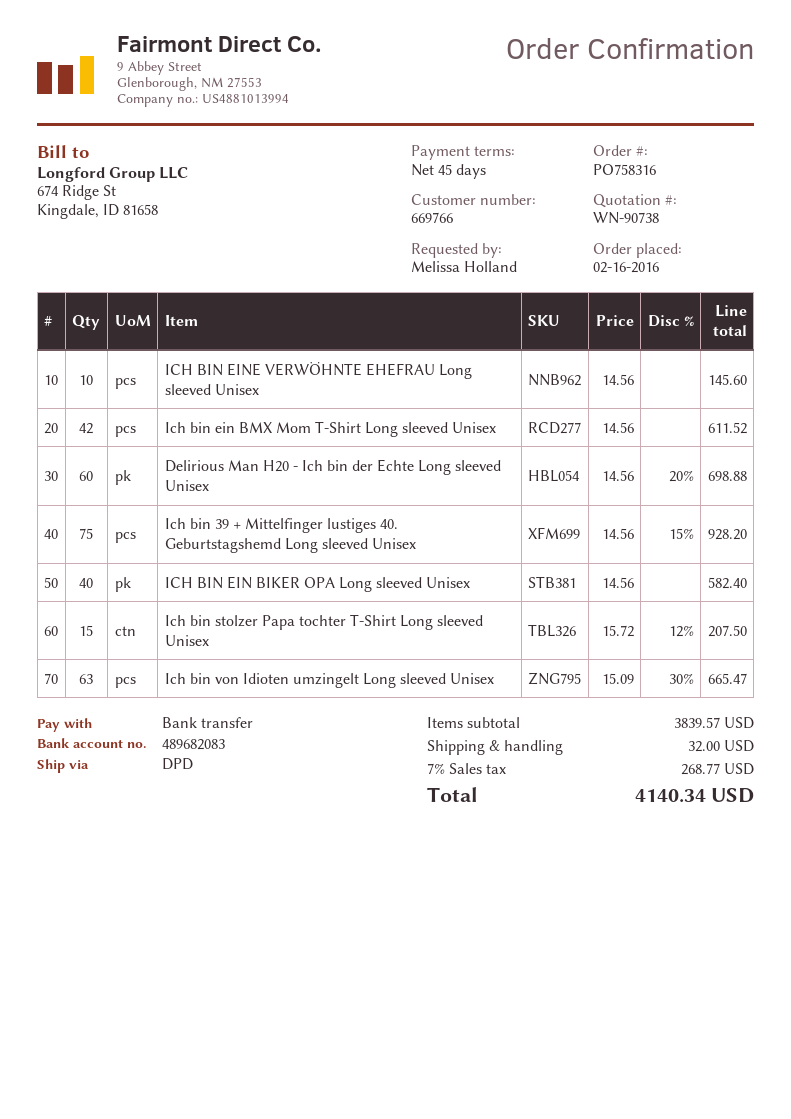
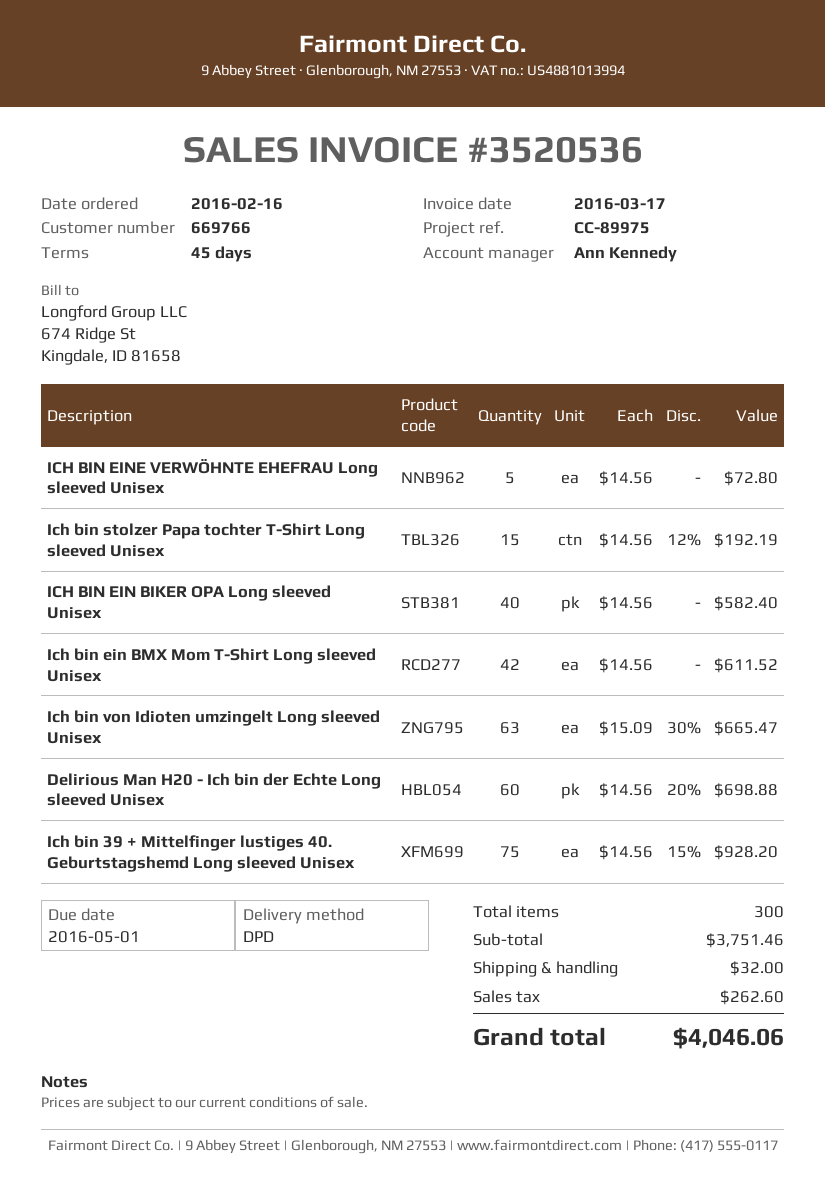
ICH BIN EINE VERWÖHNTE EHEFRAU Long sleeved Unisex: 10 x 14.56 = 145.60 -> 5 x 14.56 = 72.80
Ich bin stolzer Papa tochter T-Shirt Long sleeved Unisex: 15 x 15.72 - 12% = 207.50 -> 15 x 14.56 - 12% = 192.19
subtotal: 3839.57 -> 3751.46
tax: 268.77 -> 262.60
total: 4140.34 -> 4046.06

